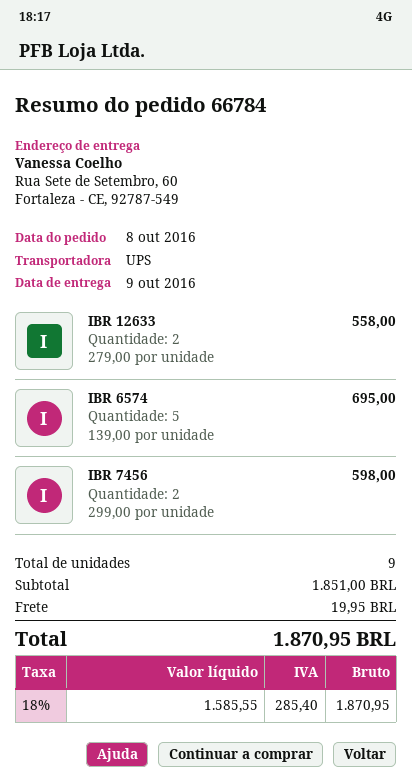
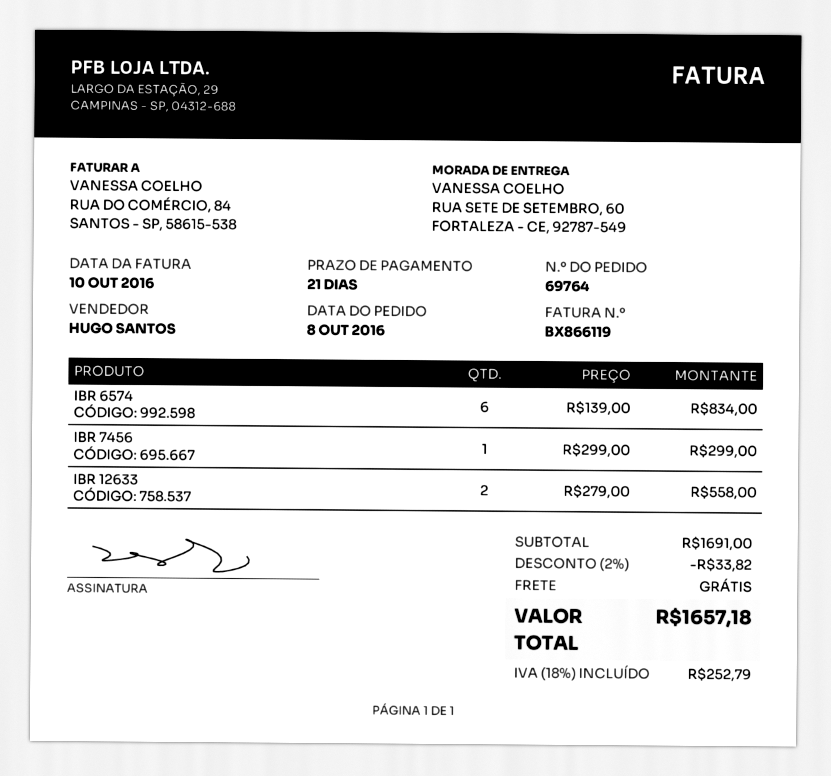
order number: 66784 -> 69764
IBR 6574: 5 x 139.00 = 695.00 -> 6 x 139.00 = 834.00
IBR 7456: 2 x 299.00 = 598.00 -> 1 x 299.00 = 299.00
subtotal: 1851.00 -> 1691.00
discount: none -> 2% = 33.82
shipping: 19.95 -> 0.00
tax: 18% = 285.40 -> 18% = 252.79
total: 1870.95 -> 1657.18

